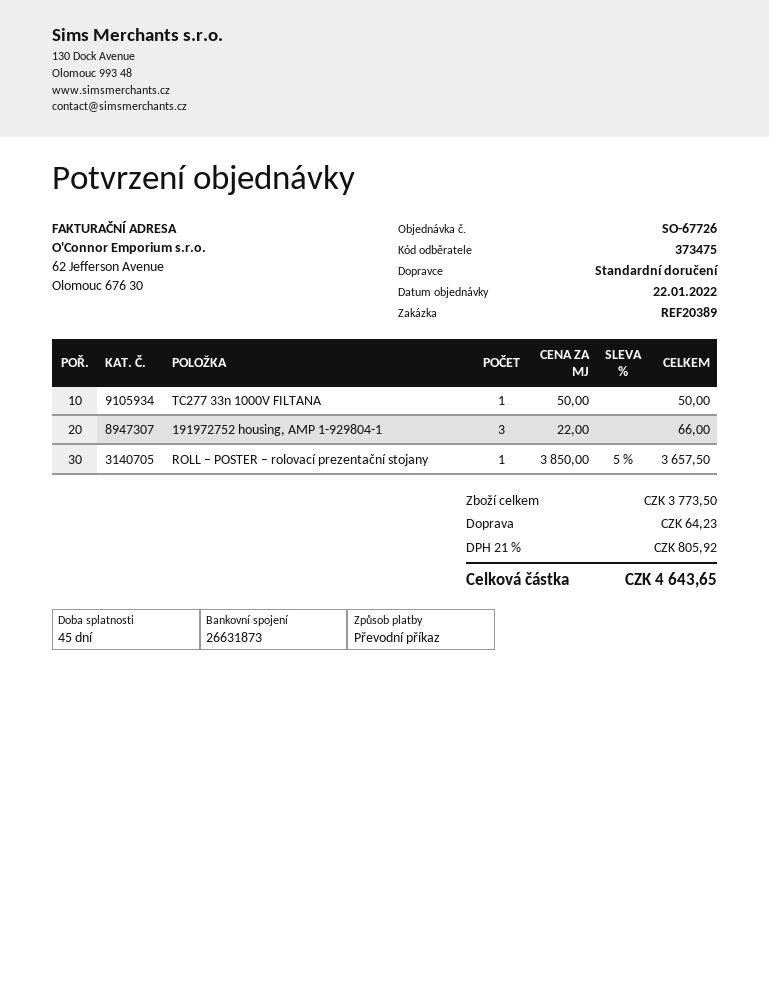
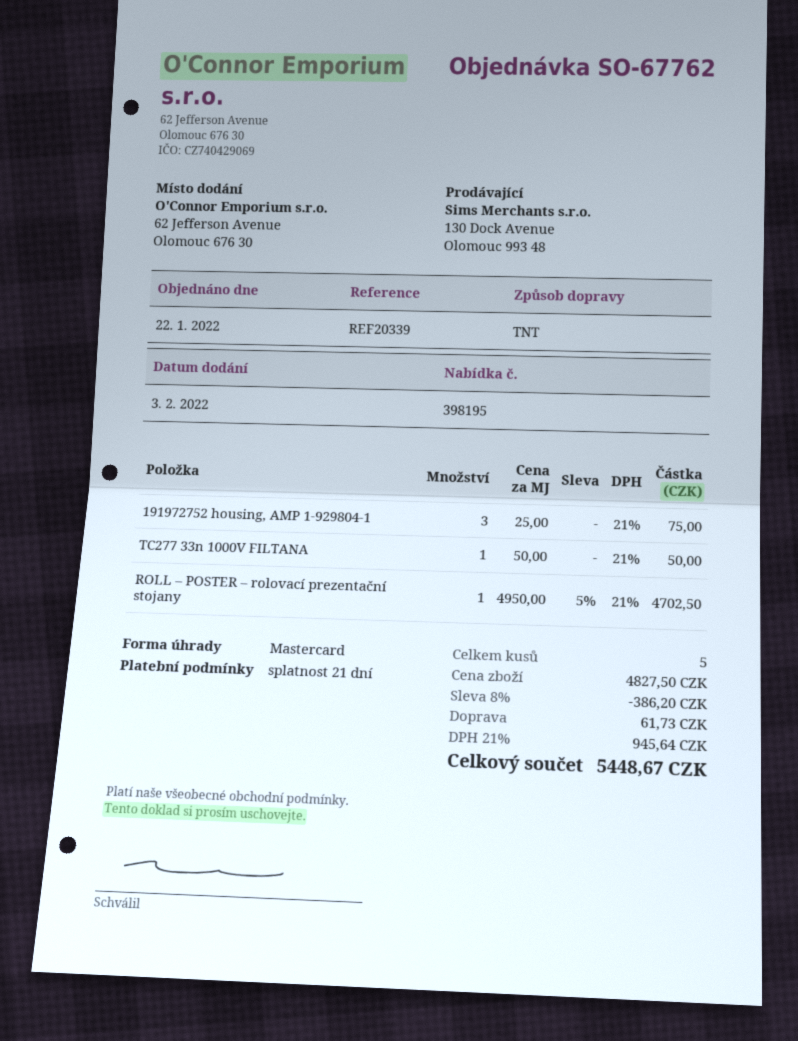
order number: SO-67726 -> SO-67762
payment terms: 45 days -> 21 days
reference: REF20389 -> REF20339
payment method: bank transfer -> Mastercard
shipping method: standard -> TNT
191972752 housing, AMP 1-929804-1: 3 x 22.00 = 66.00 -> 3 x 25.00 = 75.00
ROLL – POSTER – rolovací prezentační stojany: 1 x 3850.00 - 5% = 3657.50 -> 1 x 4950.00 - 5% = 4702.50
subtotal: 3773.50 -> 4827.50
discount: none -> 8% = 386.20
shipping: 64.23 -> 61.73
tax: 21% = 805.92 -> 21% = 945.64
total: 4643.65 -> 5448.67

